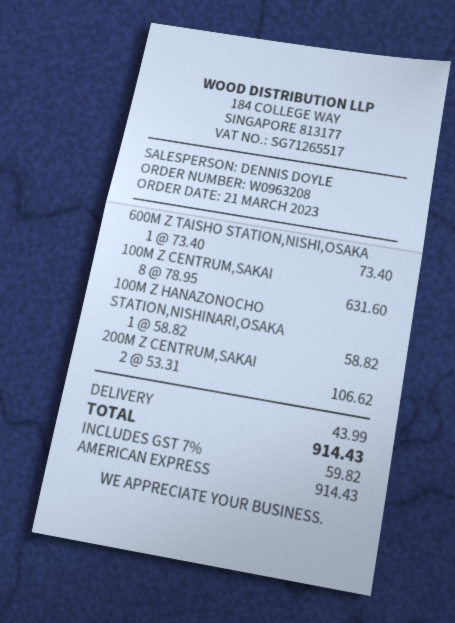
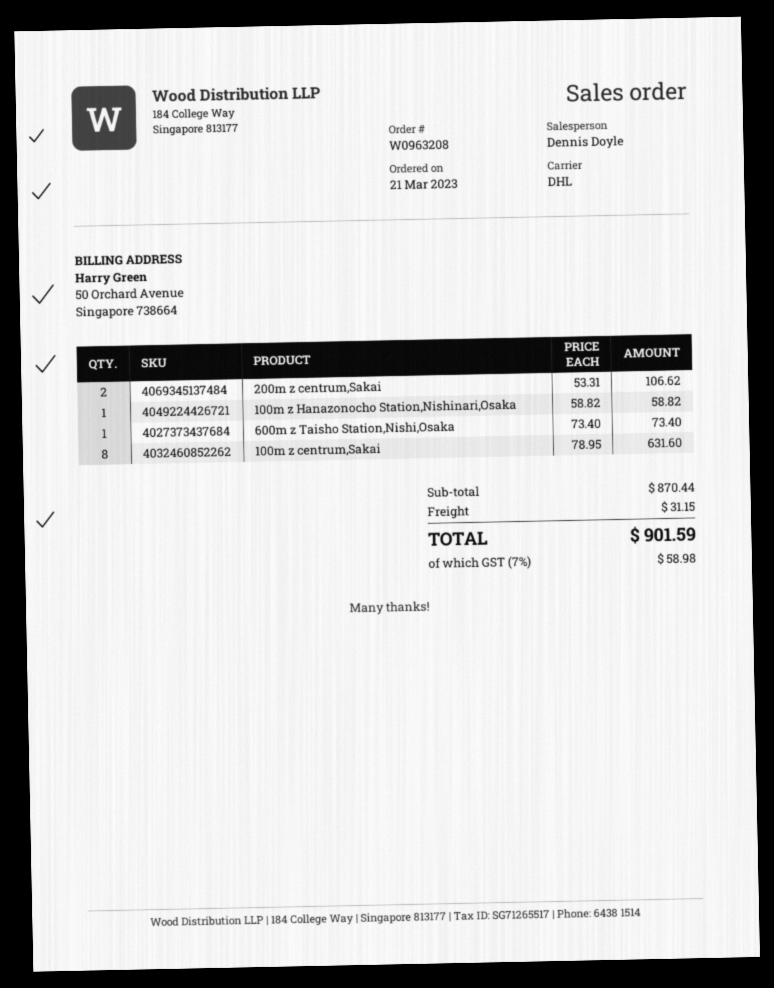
shipping: 43.99 -> 31.15
tax: 7% = 59.82 -> 7% = 58.98
total: 914.43 -> 901.59

